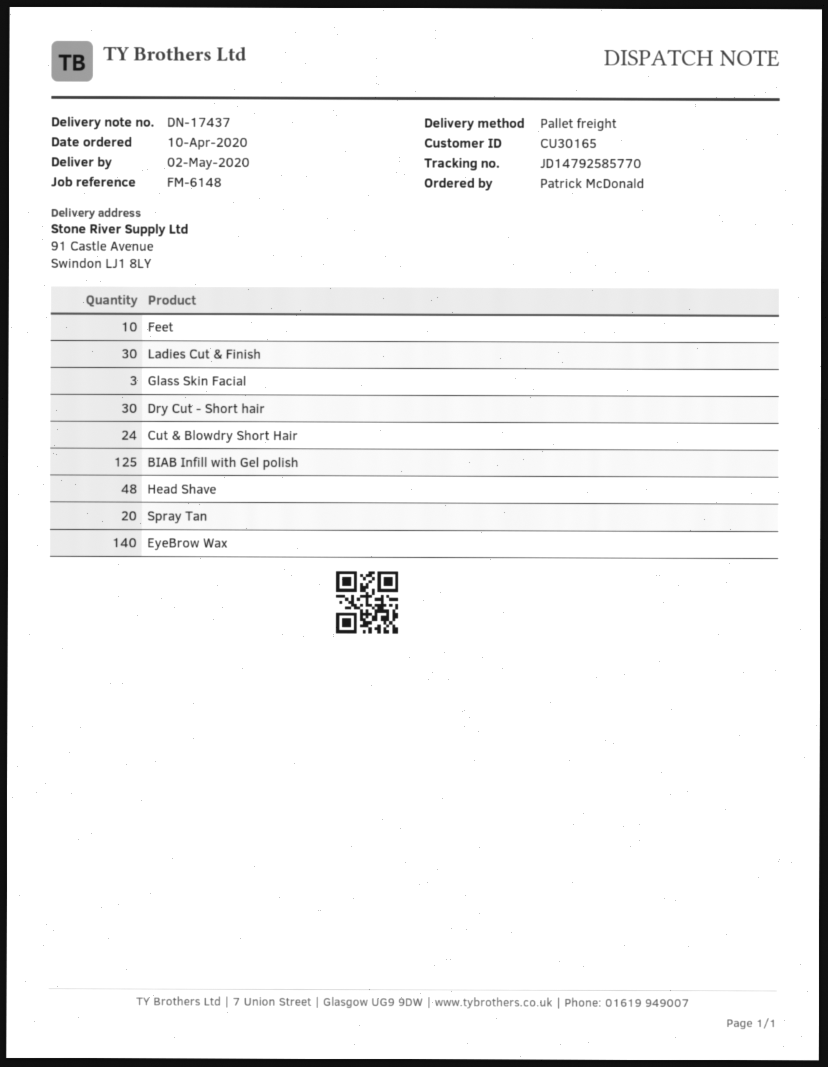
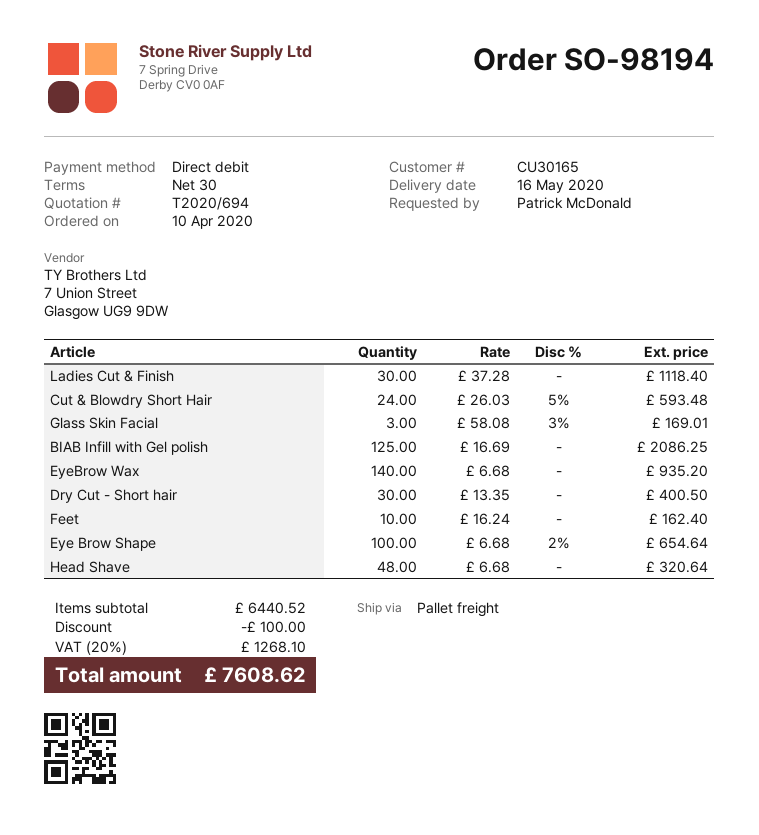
delivery date: 2020-05-02 -> 2020-05-16
Spray Tan: 20 -> none
Eye Brow Shape: none -> 100

